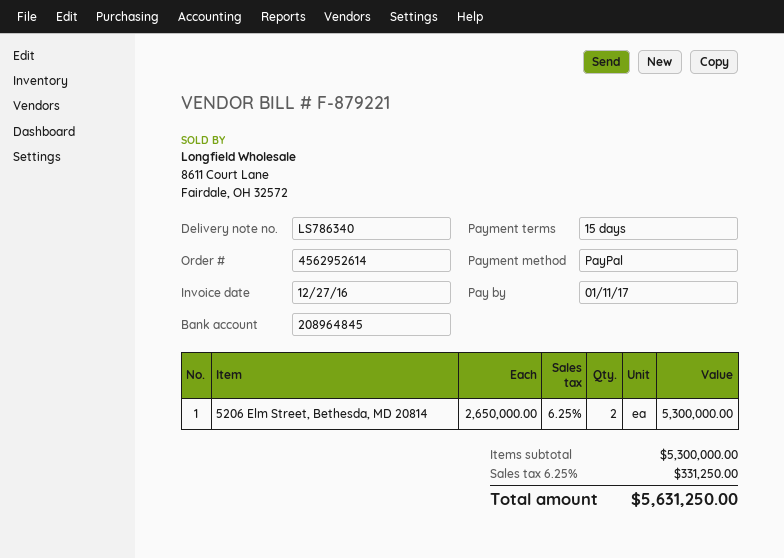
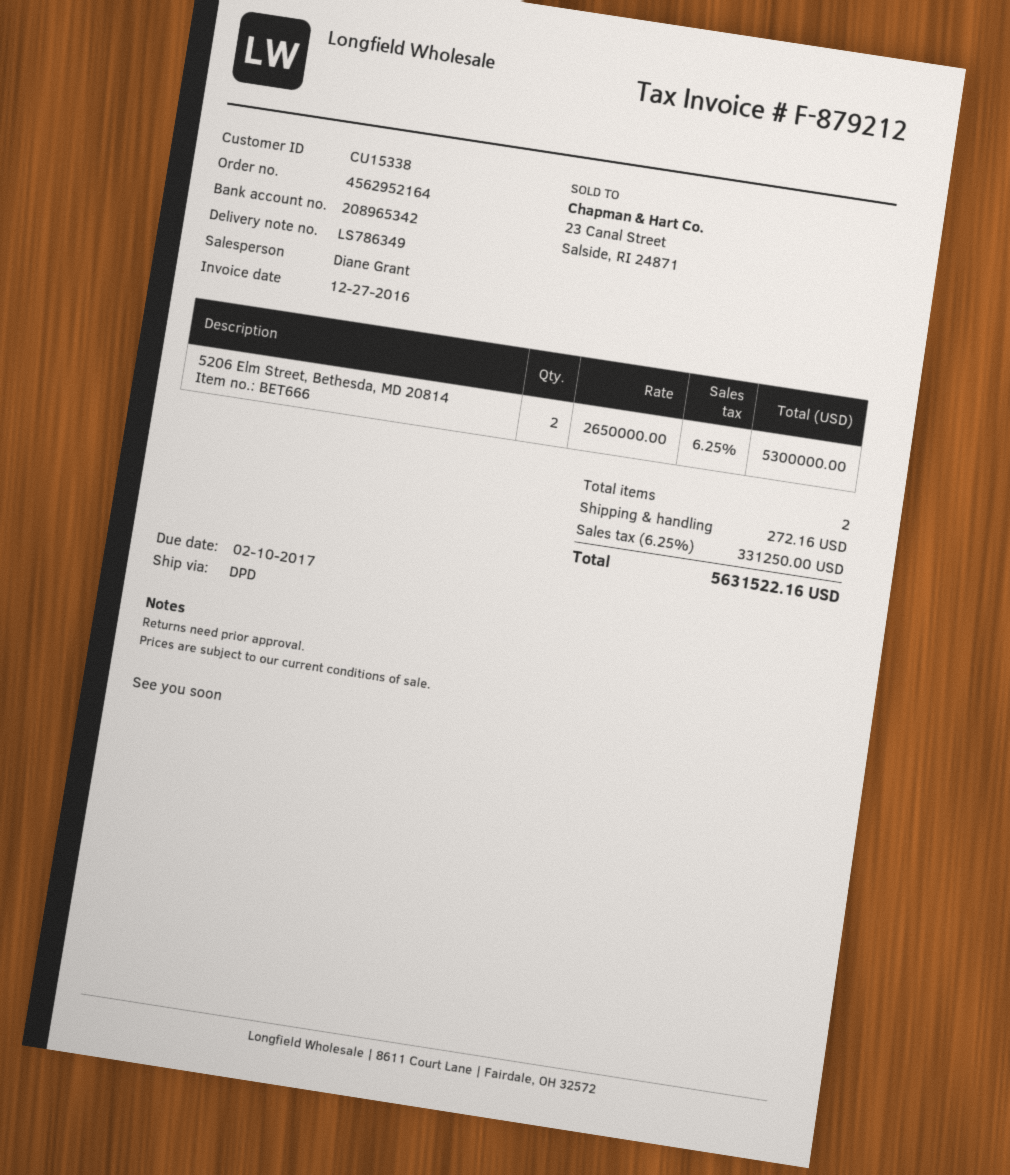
order number: 4562952614 -> 4562952164
delivery note number: LS786340 -> LS786349
invoice number: F-879221 -> F-879212
due date: 2017-01-11 -> 2017-02-10
bank account: 208964845 -> 208965342
shipping: none -> 272.16
total: 5631250.00 -> 5631522.16

